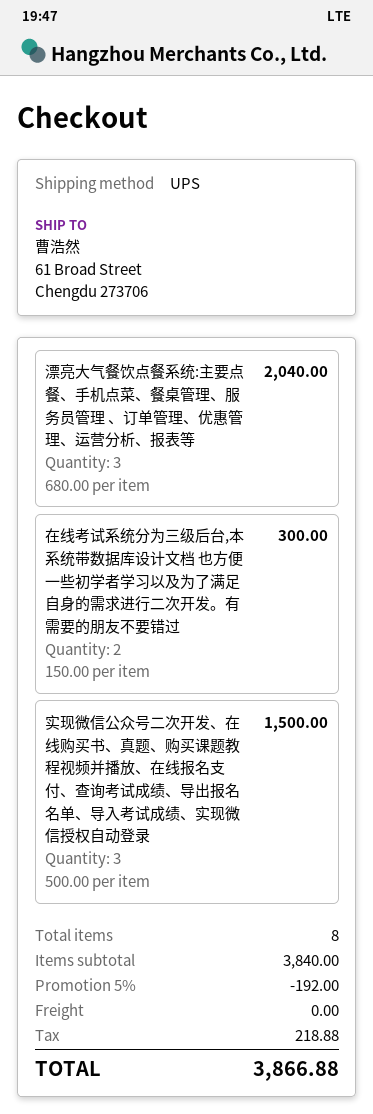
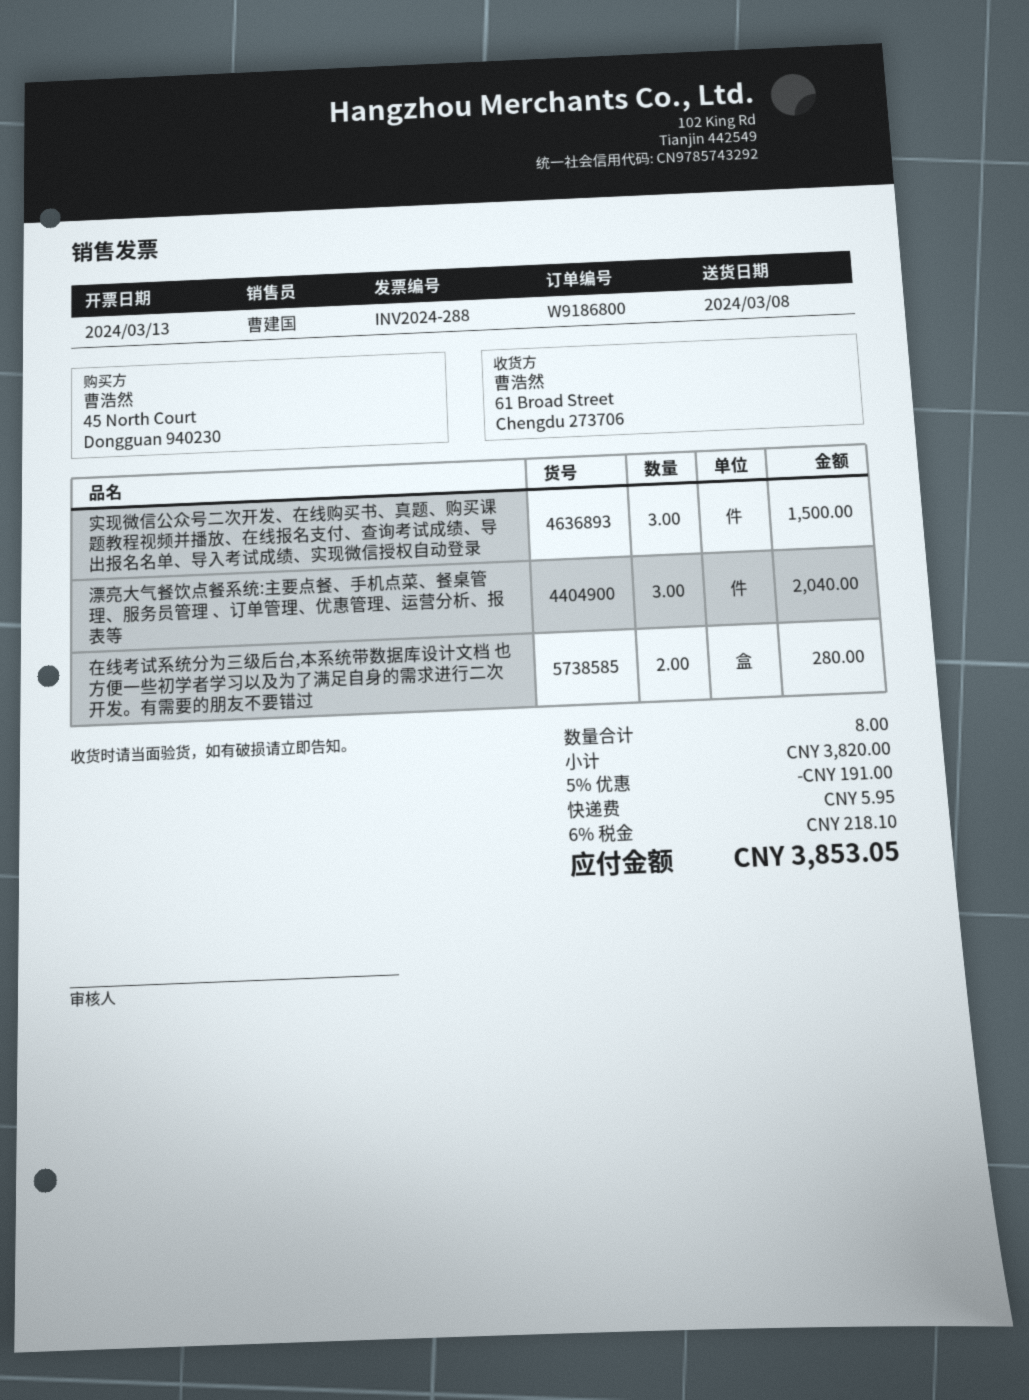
在线考试系统分为三级后台,本系统带数据库设计文档 也方便一些初学者学习以及为了满足自身的需求进行二次开发。有需要的朋友不要错过: 2 for 300.00 -> 2 for 280.00
subtotal: 3840.00 -> 3820.00
discount: 5% = 192.00 -> 5% = 191.00
shipping: 0.00 -> 5.95
tax: 218.88 -> 218.10
total: 3866.88 -> 3853.05

